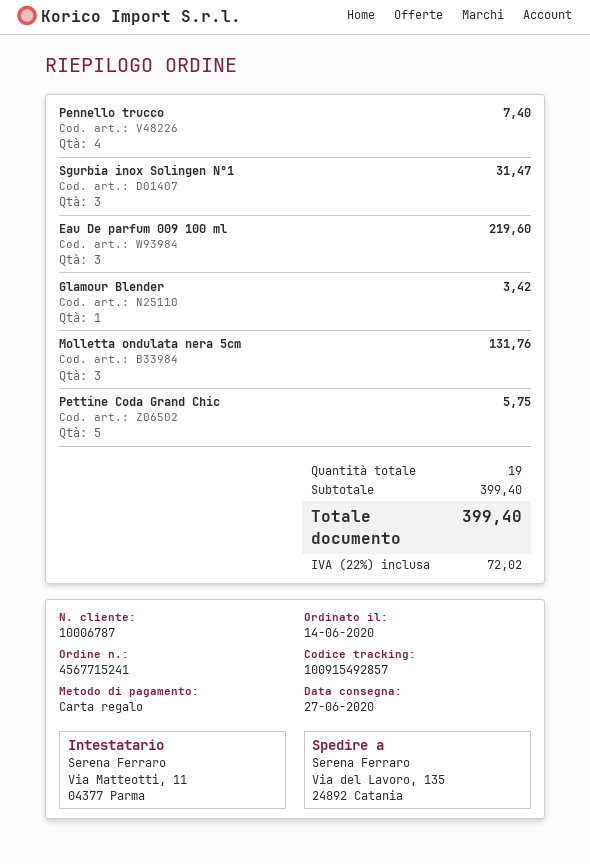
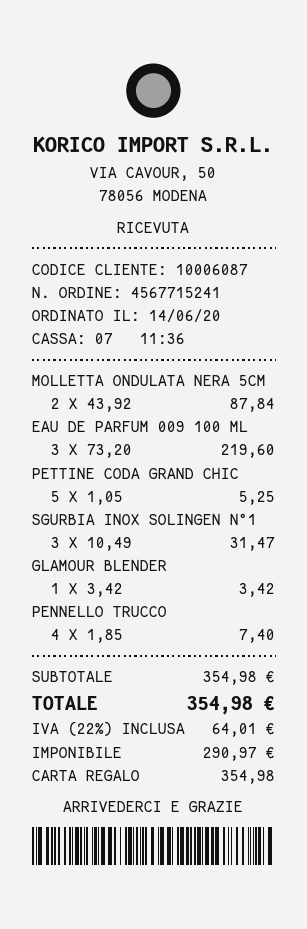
customer number: 10006787 -> 10006087
Molletta ondulata nera 5cm: 3 for 131.76 -> 2 for 87.84
Pettine Coda Grand Chic: 5 for 5.75 -> 5 for 5.25
subtotal: 399.40 -> 354.98
tax: 22% = 72.02 -> 22% = 64.01
total: 399.40 -> 354.98

